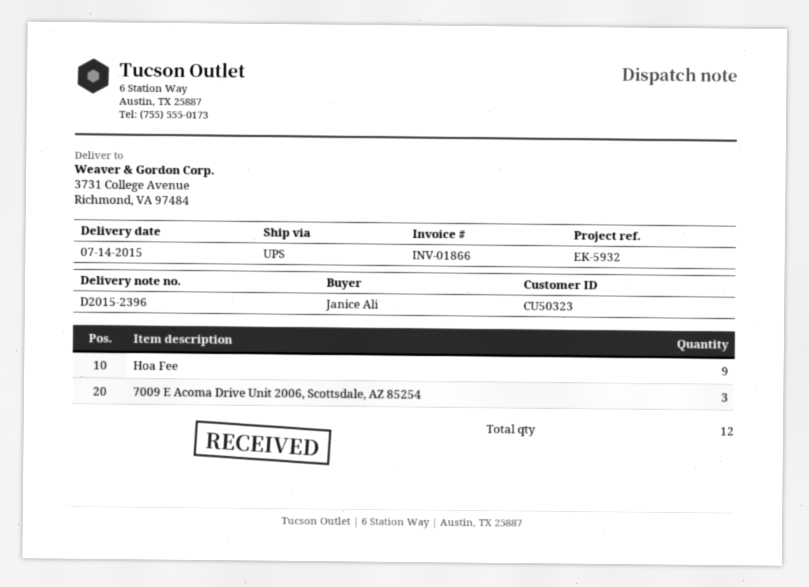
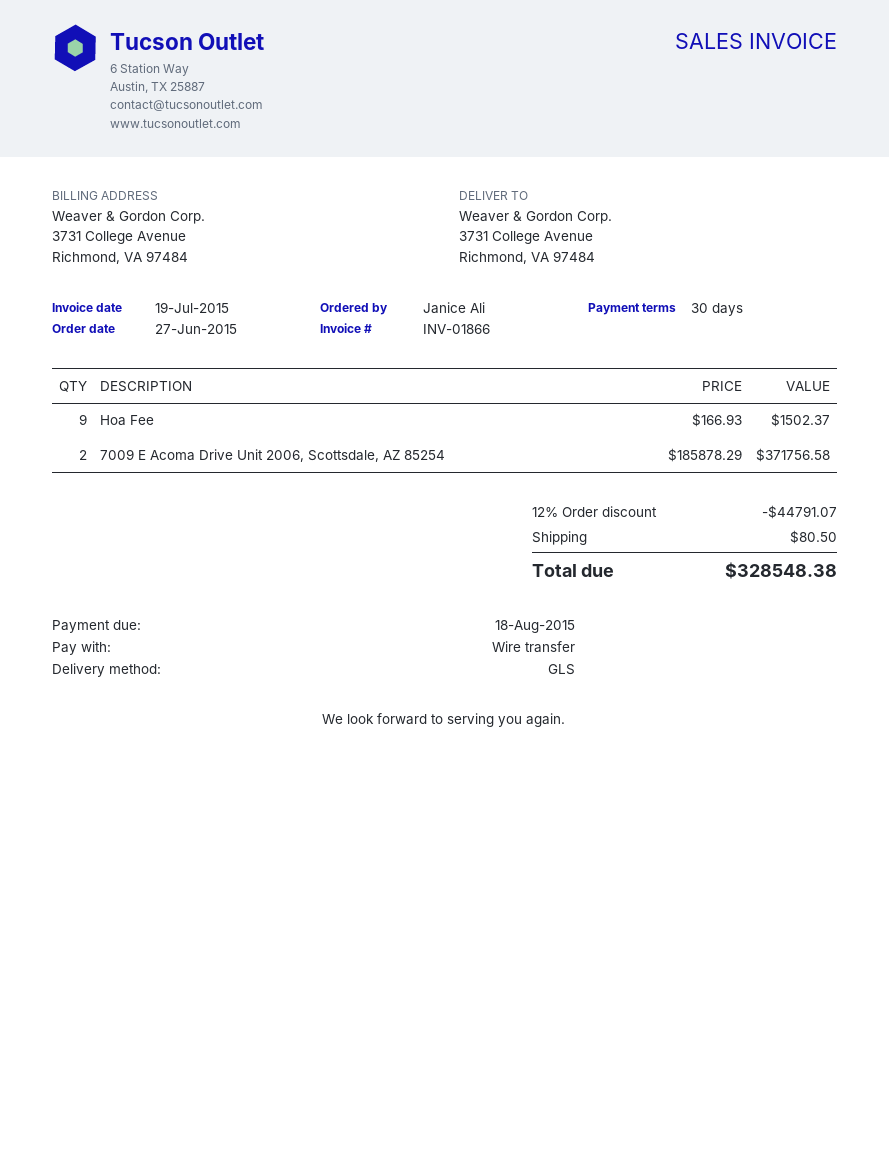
shipping method: UPS -> GLS
7009 E Acoma Drive Unit 2006, Scottsdale, AZ 85254: 3 -> 2

